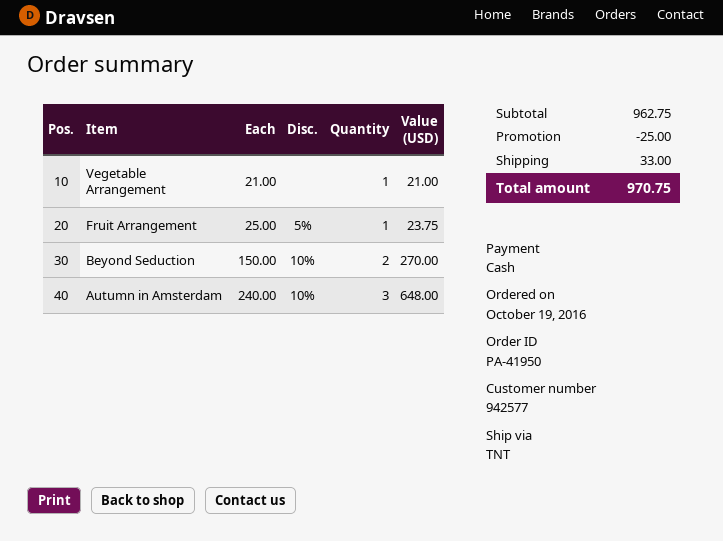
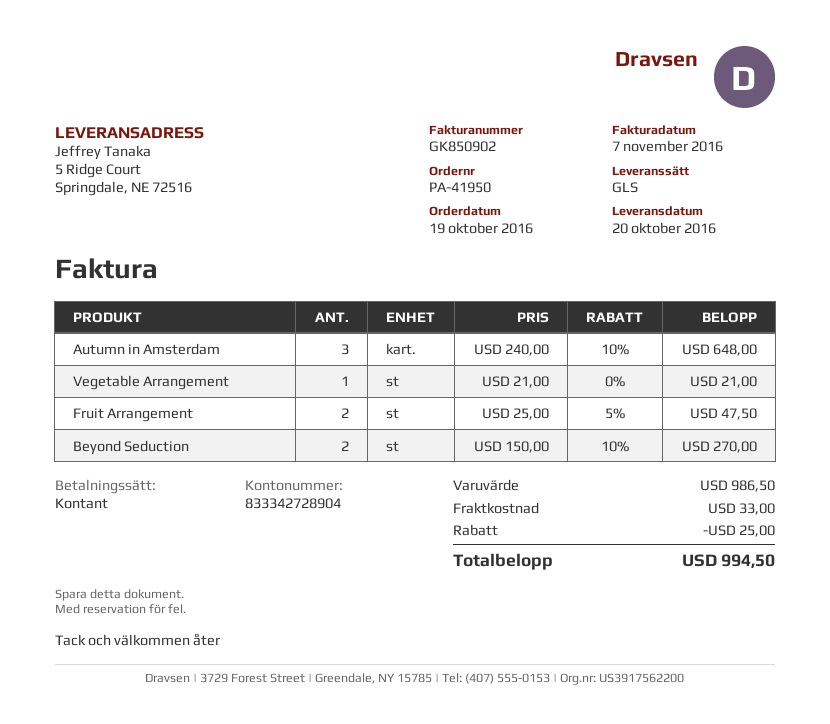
shipping method: TNT -> GLS
Fruit Arrangement: 1 x 25.00 - 5% = 23.75 -> 2 x 25.00 - 5% = 47.50
subtotal: 962.75 -> 986.50
total: 970.75 -> 994.50

